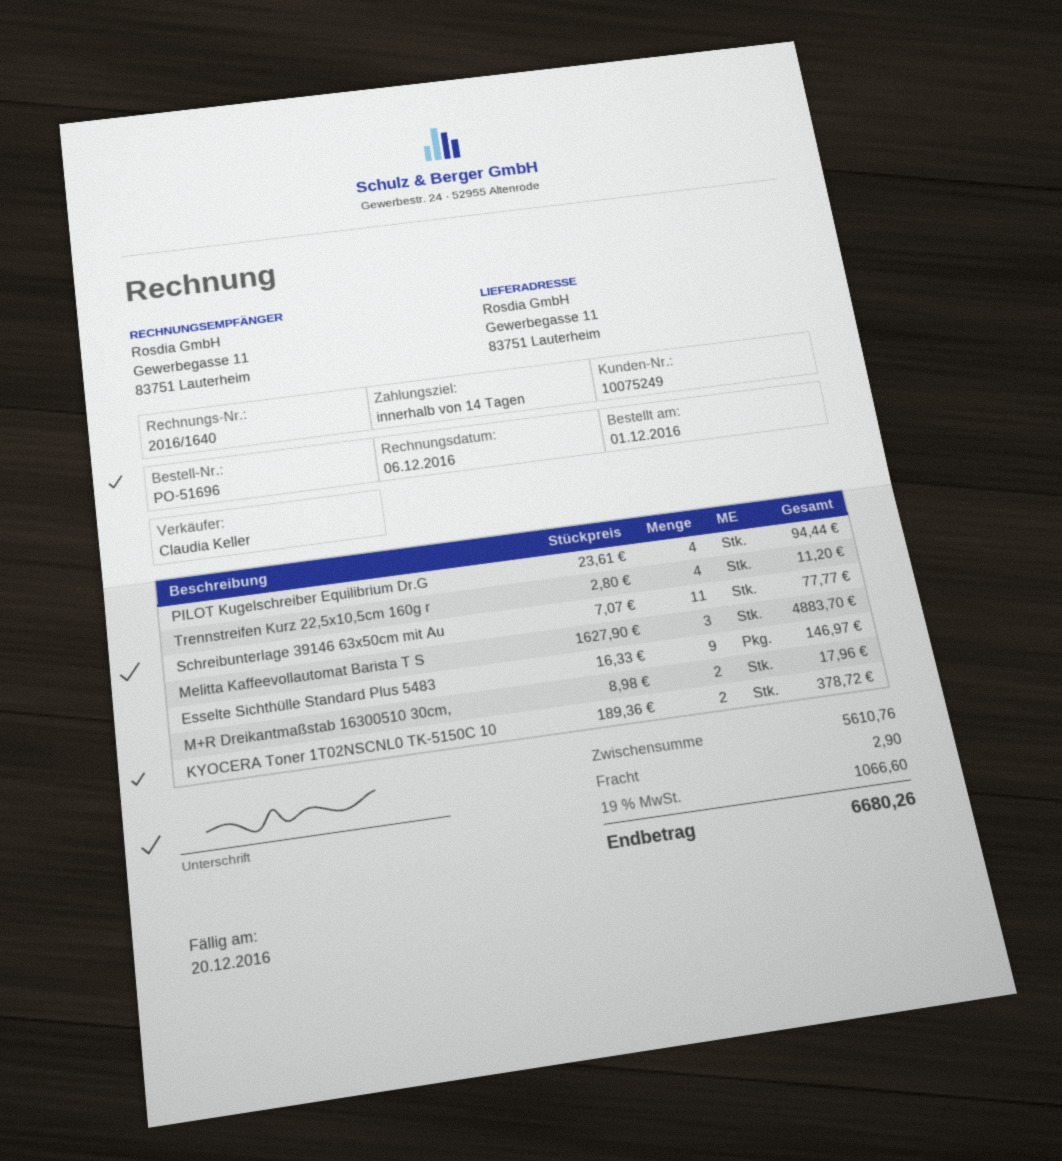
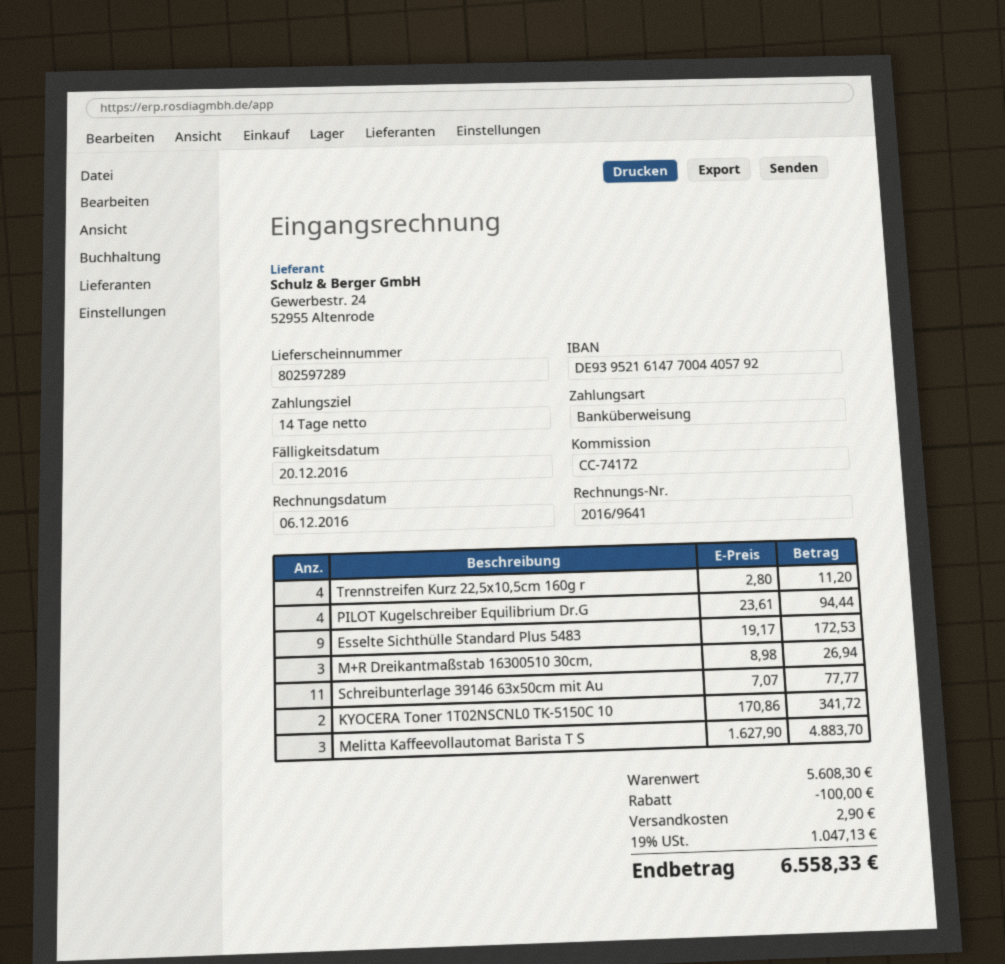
invoice number: 2016/1640 -> 2016/9641
Esselte Sichthülle Standard Plus 5483: 9 x 16.33 = 146.97 -> 9 x 19.17 = 172.53
M+R Dreikantmaßstab 16300510 30cm,: 2 x 8.98 = 17.96 -> 3 x 8.98 = 26.94
KYOCERA Toner 1T02NSCNL0 TK-5150C 10: 2 x 189.36 = 378.72 -> 2 x 170.86 = 341.72
subtotal: 5610.76 -> 5608.30
discount: none -> 100.00
tax: 19% = 1066.60 -> 19% = 1047.13
total: 6680.26 -> 6558.33

